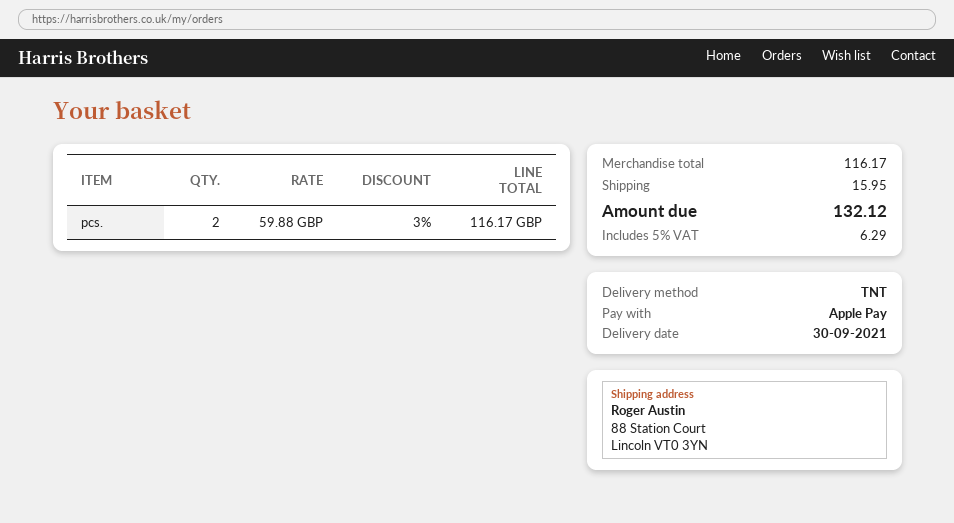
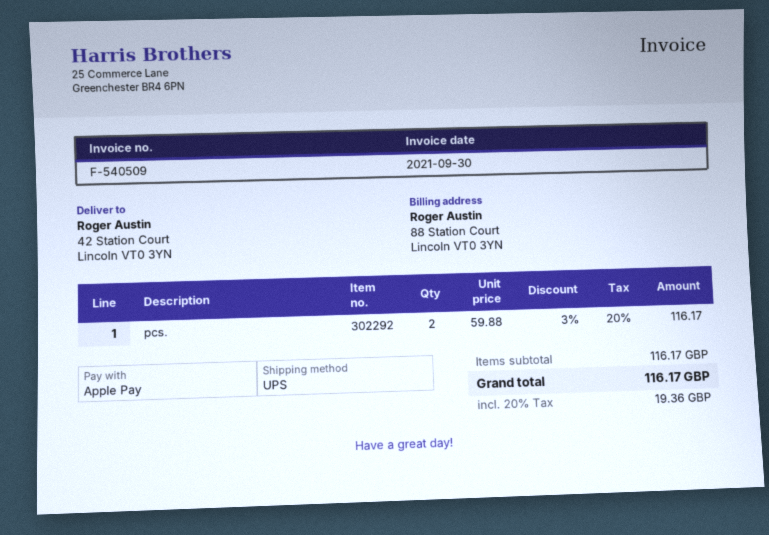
shipping method: TNT -> UPS
ship to: 88 Station Court, Lincoln VT0 3YN -> 42 Station Court, Lincoln VT0 3YN
shipping: 15.95 -> none
tax: 5% = 6.29 -> 20% = 19.36
total: 132.12 -> 116.17

